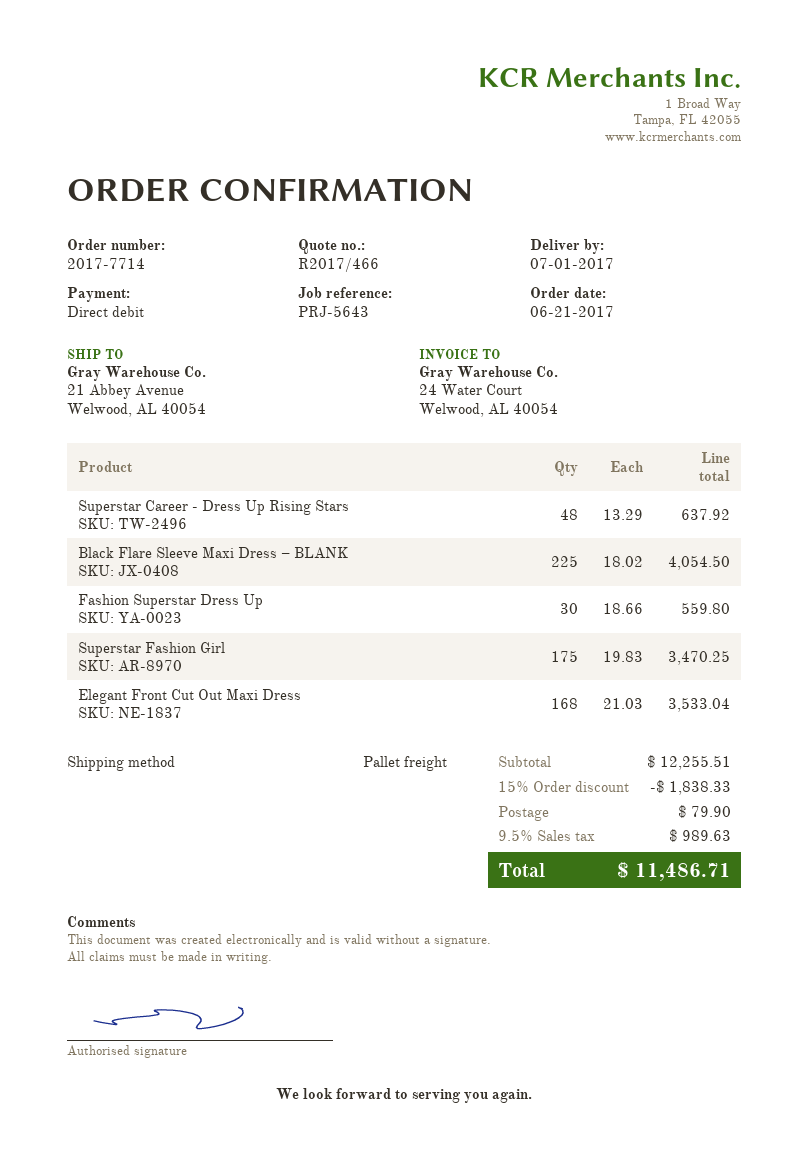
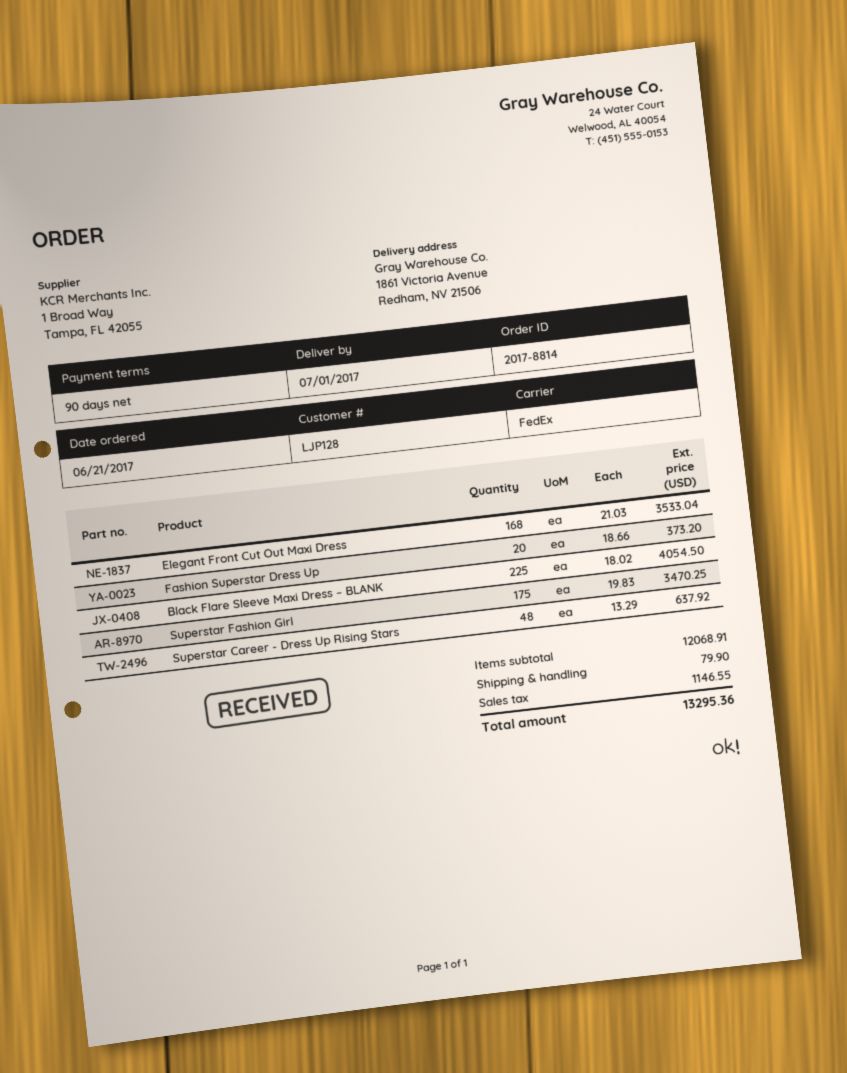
order number: 2017-7714 -> 2017-8814
shipping method: pallet freight -> FedEx
ship to: 21 Abbey Avenue, Welwood, AL 40054 -> 1861 Victoria Avenue, Redham, NV 21506
Fashion Superstar Dress Up: 30 x 18.66 = 559.80 -> 20 x 18.66 = 373.20
subtotal: 12255.51 -> 12068.91
discount: 15% = 1838.33 -> none
tax: 989.63 -> 1146.55
total: 11486.71 -> 13295.36

